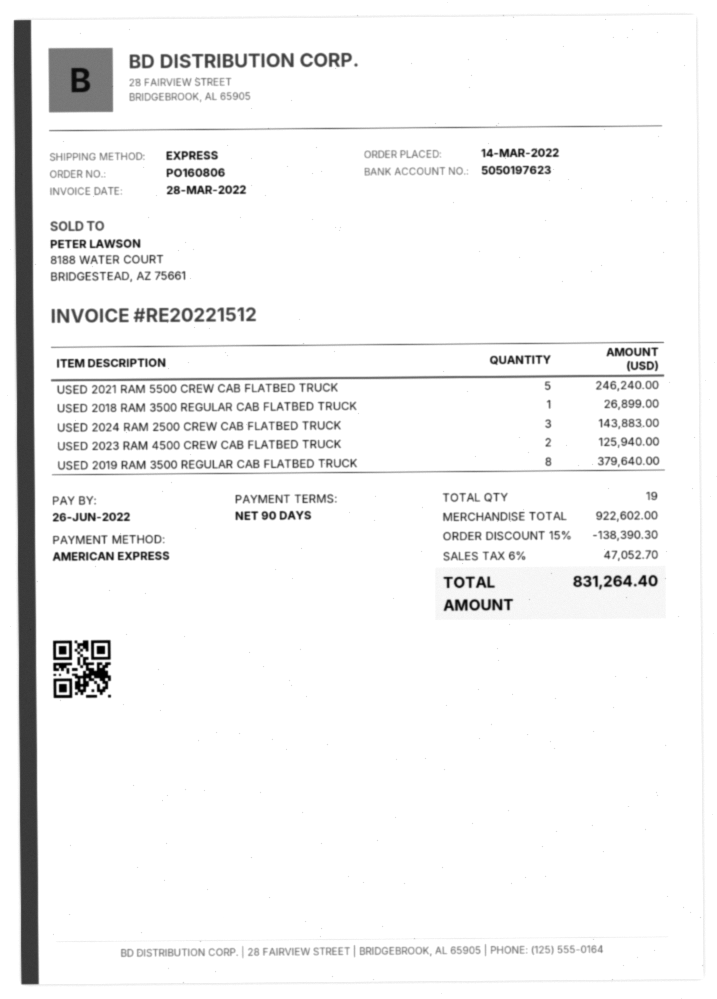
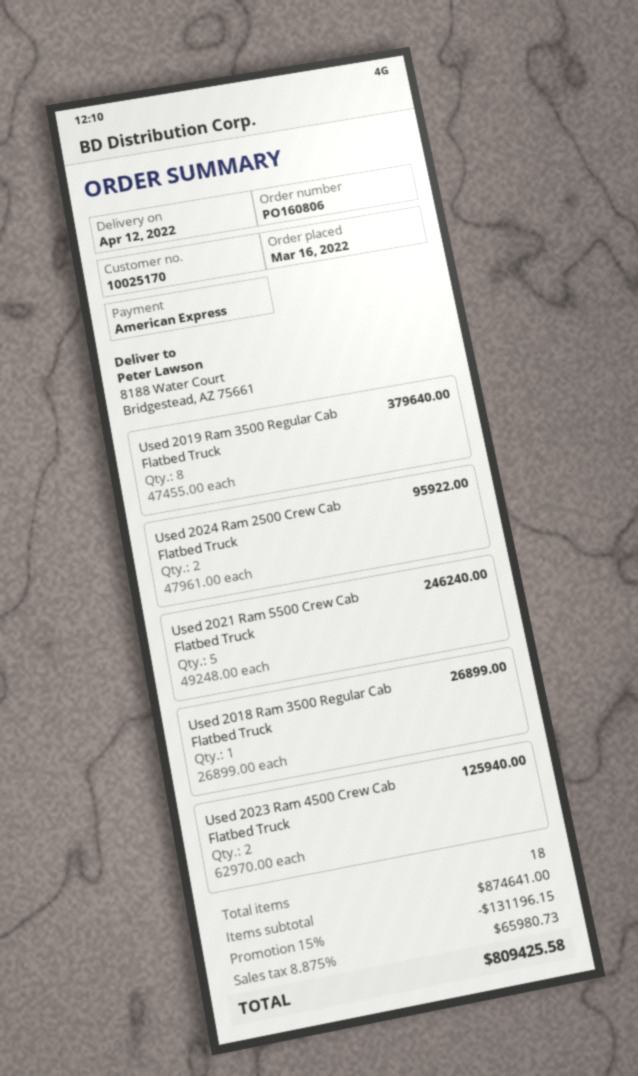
order date: 2022-03-14 -> 2022-03-16
USED 2024 RAM 2500 CREW CAB FLATBED TRUCK: 3 for 143883.00 -> 2 for 95922.00
total quantity: 19 -> 18
subtotal: 922602.00 -> 874641.00
discount: 15% = 138390.30 -> 15% = 131196.15
tax: 6% = 47052.70 -> 8.875% = 65980.73
total: 831264.40 -> 809425.58

